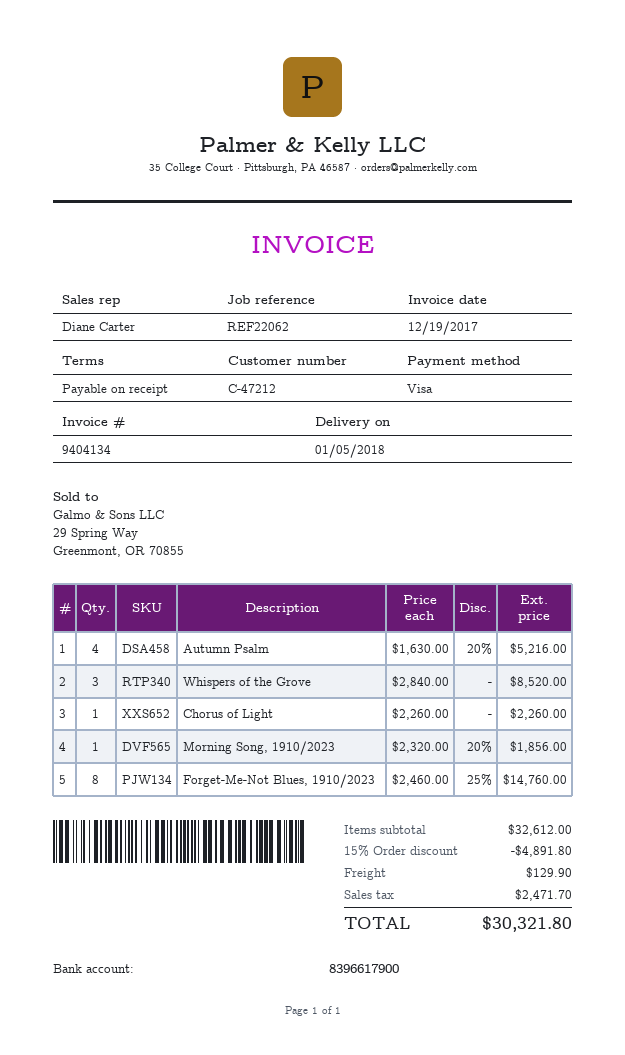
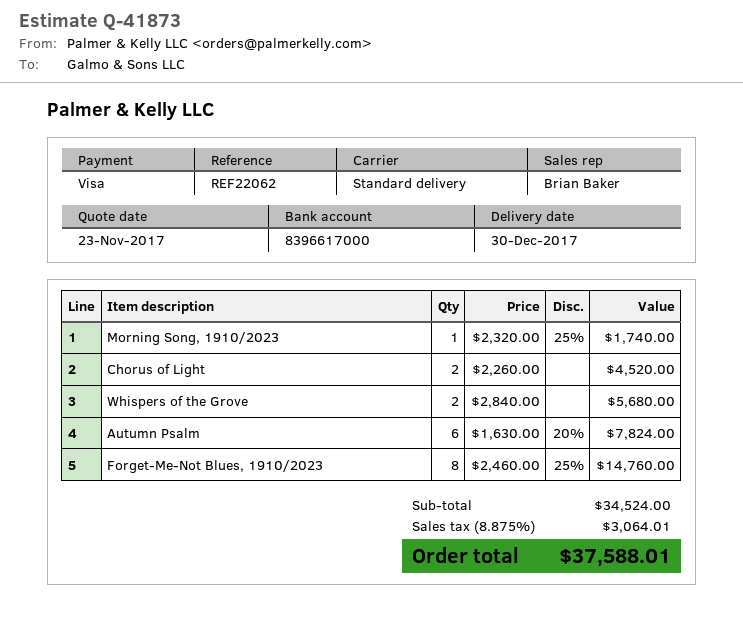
delivery date: 2018-01-05 -> 2017-12-30
sales rep: Diane Carter -> Brian Baker
bank account: 8396617900 -> 8396617000
Autumn Psalm: 4 x 1630.00 - 20% = 5216.00 -> 6 x 1630.00 - 20% = 7824.00
Whispers of the Grove: 3 x 2840.00 = 8520.00 -> 2 x 2840.00 = 5680.00
Chorus of Light: 1 x 2260.00 = 2260.00 -> 2 x 2260.00 = 4520.00
Morning Song, 1910/2023: 1 x 2320.00 - 20% = 1856.00 -> 1 x 2320.00 - 25% = 1740.00
subtotal: 32612.00 -> 34524.00
discount: 15% = 4891.80 -> none
shipping: 129.90 -> none
tax: 2471.70 -> 3064.01
total: 30321.80 -> 37588.01

